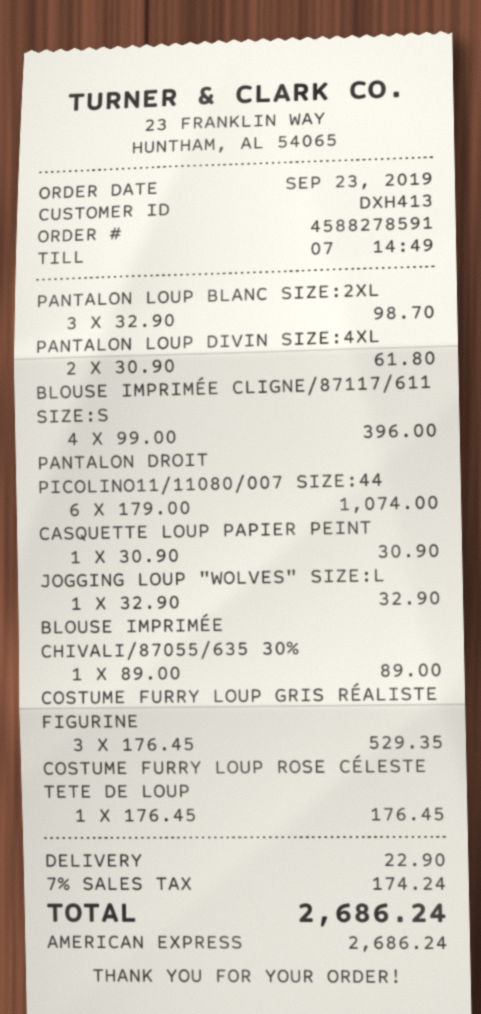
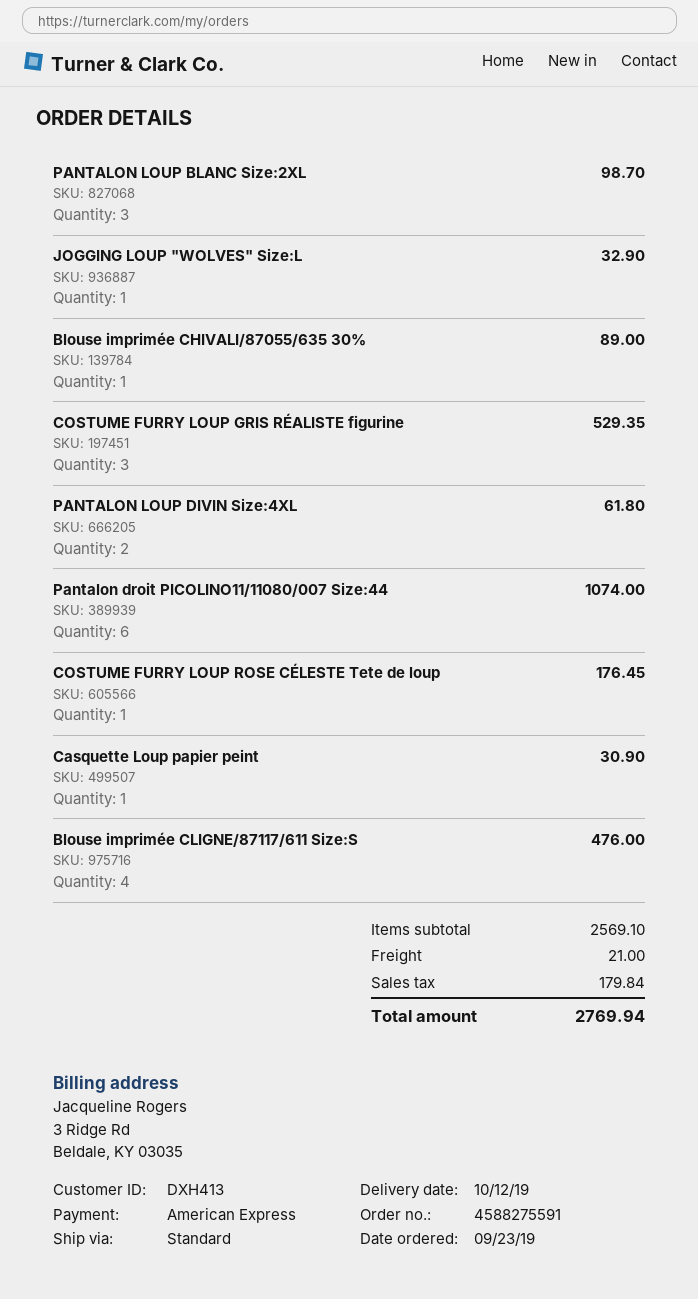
order number: 4588278591 -> 4588275591
BLOUSE IMPRIMÉE CLIGNE/87117/611 SIZE:S: 4 for 396.00 -> 4 for 476.00
shipping: 22.90 -> 21.00
tax: 174.24 -> 179.84
total: 2686.24 -> 2769.94

